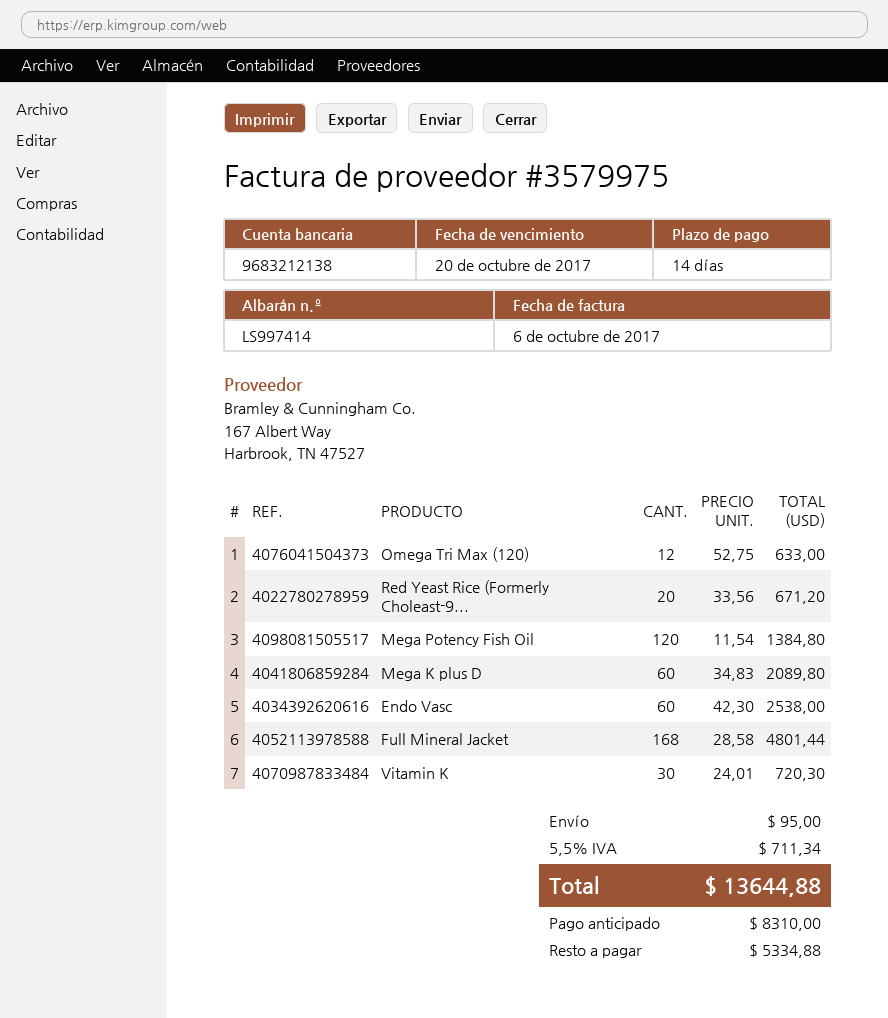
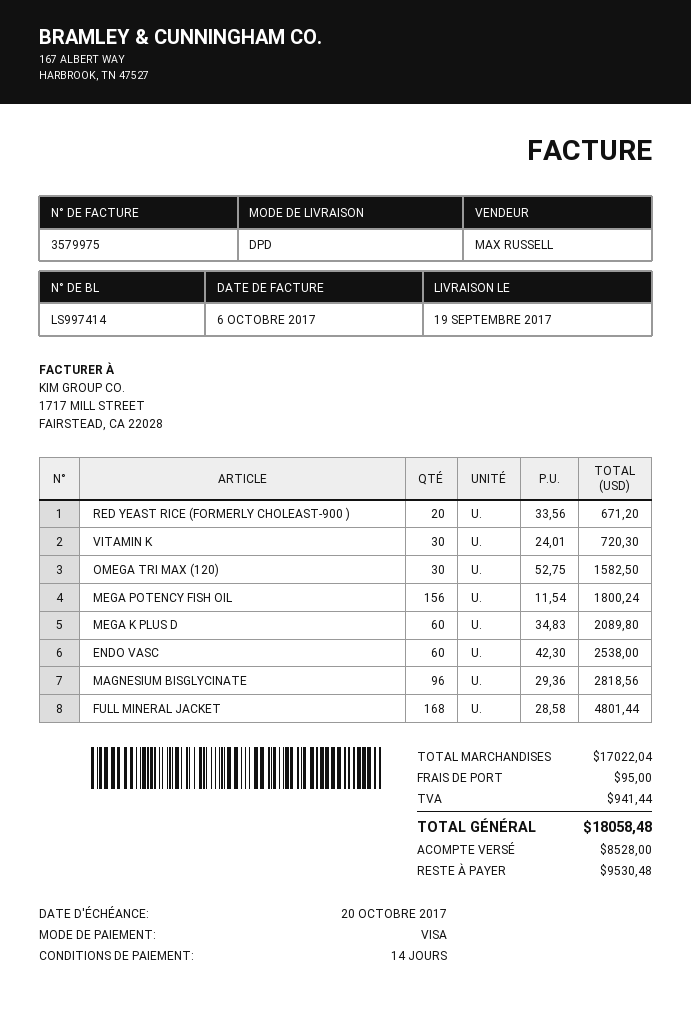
Omega Tri Max (120): 12 x 52.75 = 633.00 -> 30 x 52.75 = 1582.50
Mega Potency Fish Oil: 120 x 11.54 = 1384.80 -> 156 x 11.54 = 1800.24
MAGNESIUM BISGLYCINATE: none -> 96 x 29.36 = 2818.56
tax: 711.34 -> 941.44
total: 13644.88 -> 18058.48
deposit: 8310.00 -> 8528.00
balance: 5334.88 -> 9530.48

